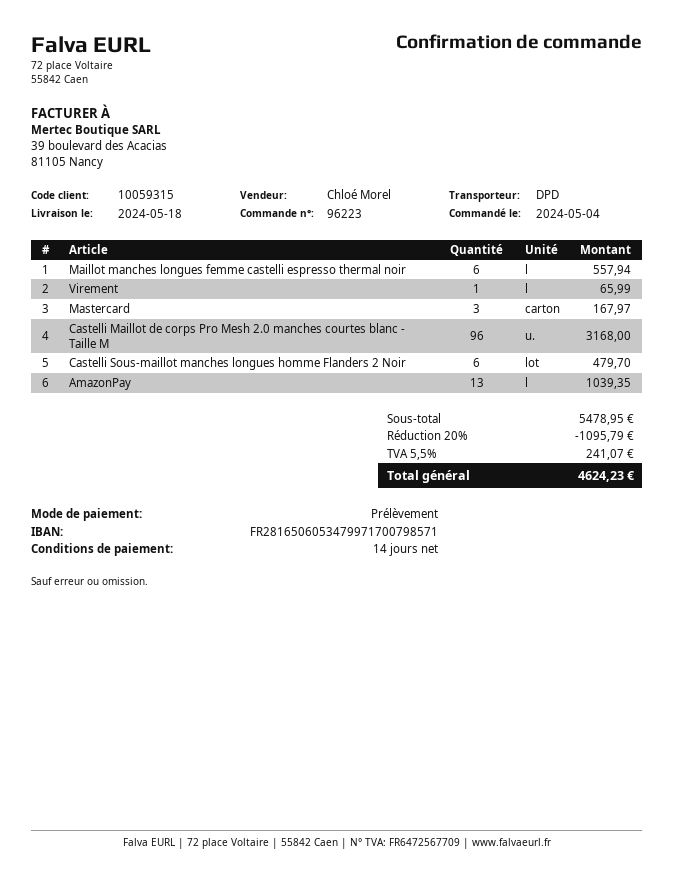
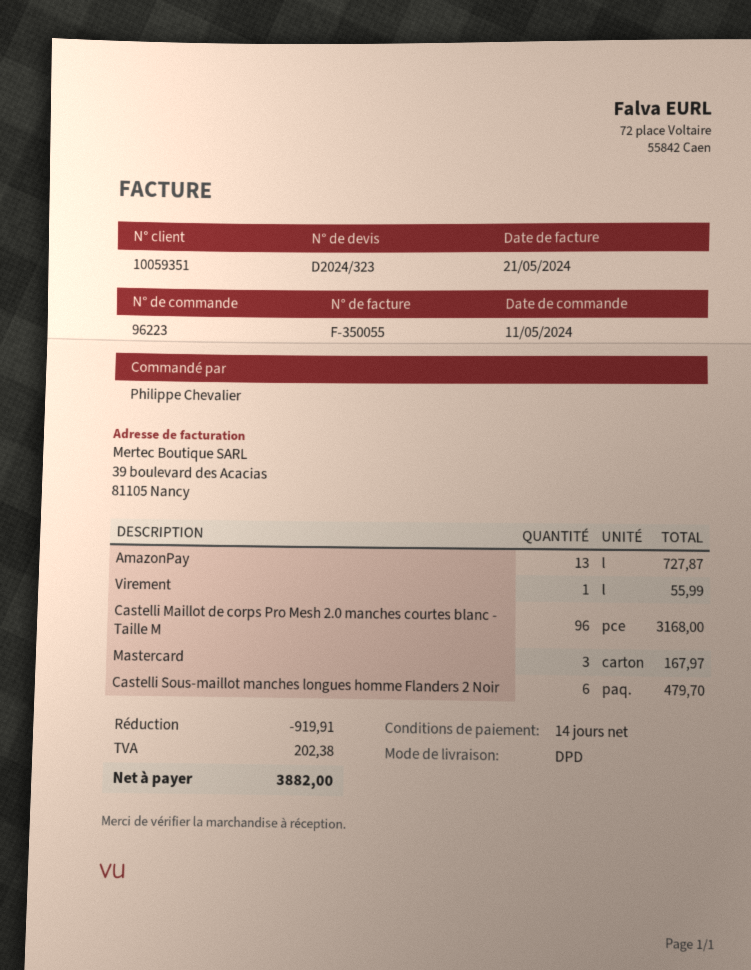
order date: 2024-05-04 -> 2024-05-11
customer number: 10059315 -> 10059351
Maillot manches longues femme castelli espresso thermal noir: 6 for 557.94 -> none
Virement: 1 for 65.99 -> 1 for 55.99
AmazonPay: 13 for 1039.35 -> 13 for 727.87
discount: 1095.79 -> 919.91
tax: 241.07 -> 202.38
total: 4624.23 -> 3882.00

